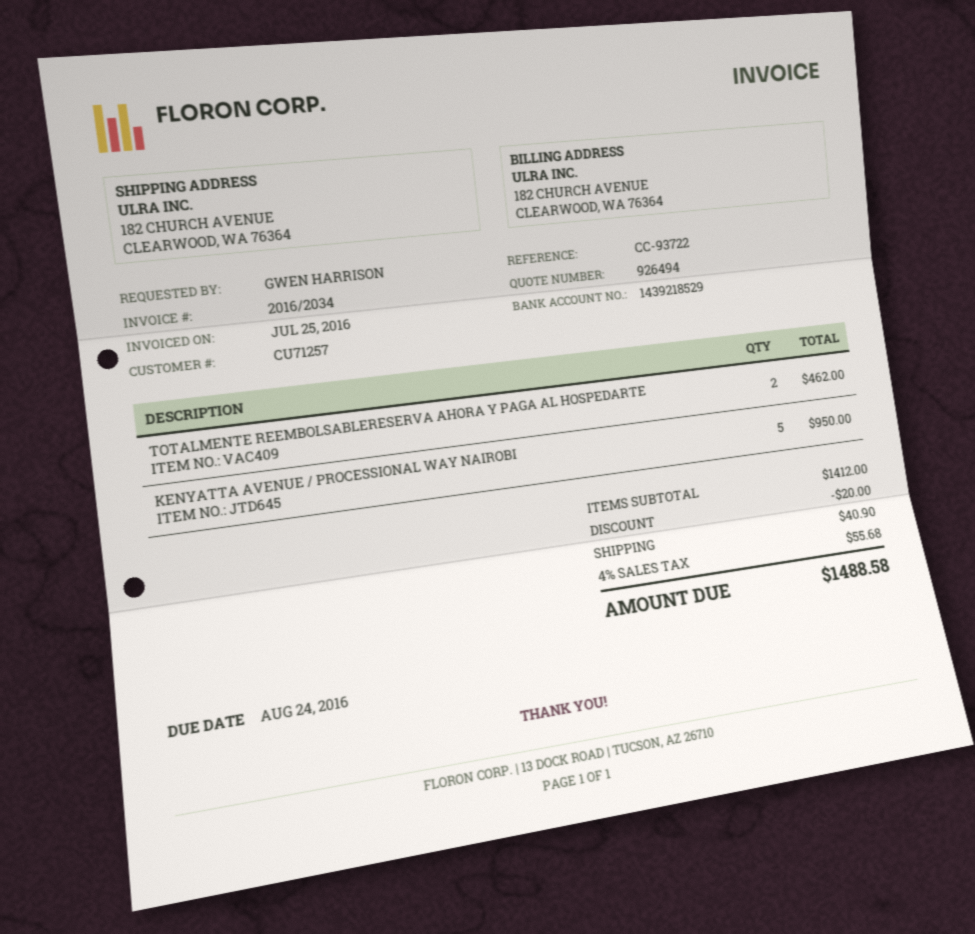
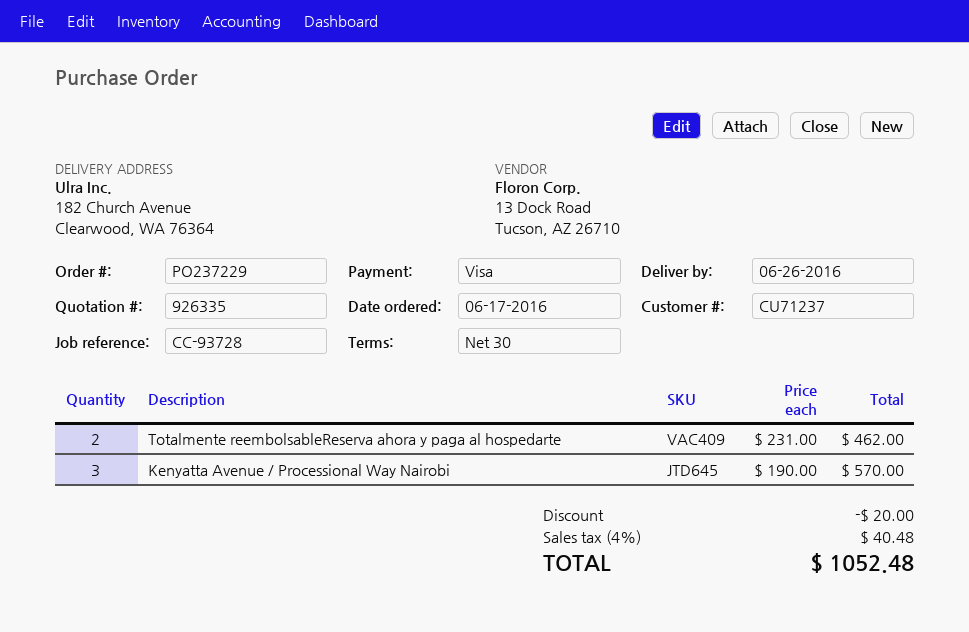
quote number: 926494 -> 926335
customer number: CU71257 -> CU71237
reference: CC-93722 -> CC-93728
KENYATTA AVENUE / PROCESSIONAL WAY NAIROBI: 5 for 950.00 -> 3 for 570.00
shipping: 40.90 -> none
tax: 4% = 55.68 -> 4% = 40.48
total: 1488.58 -> 1052.48

